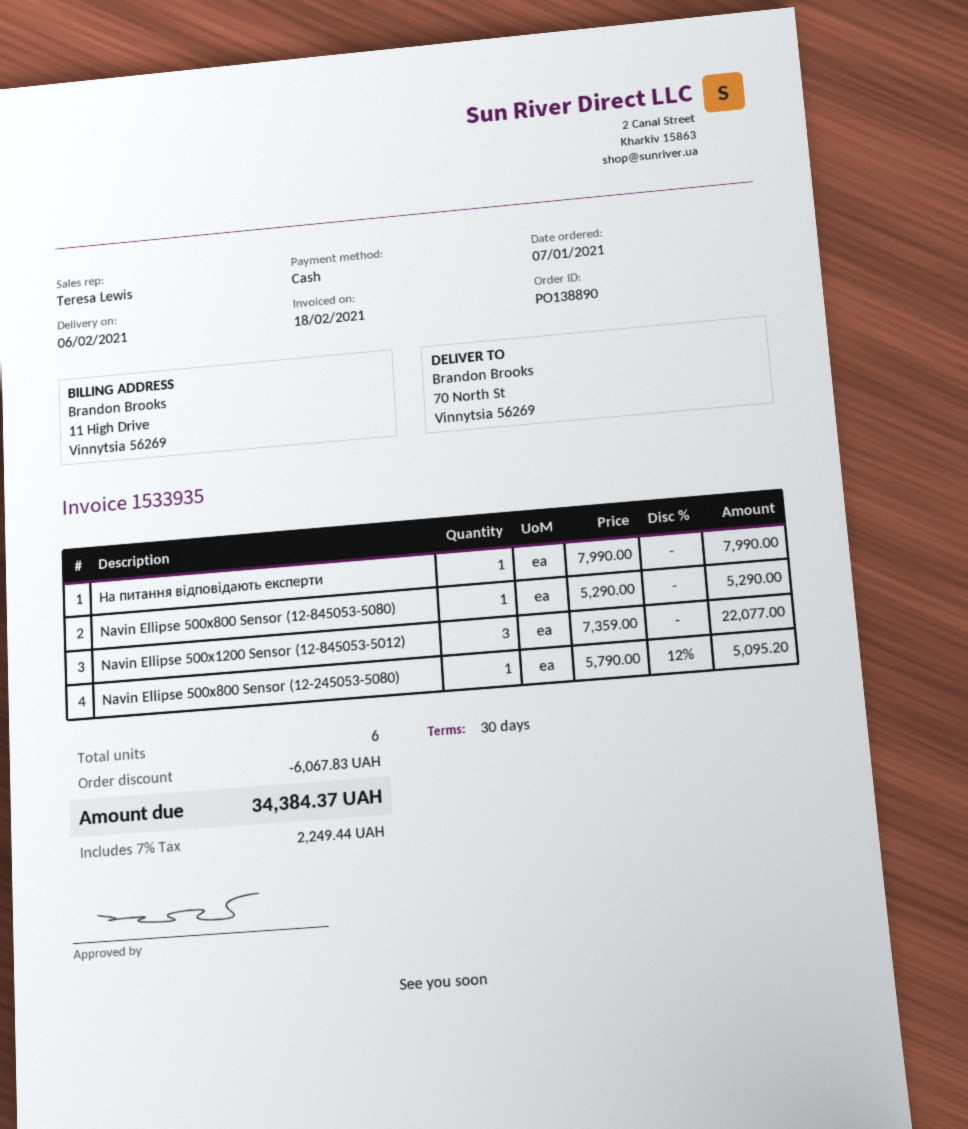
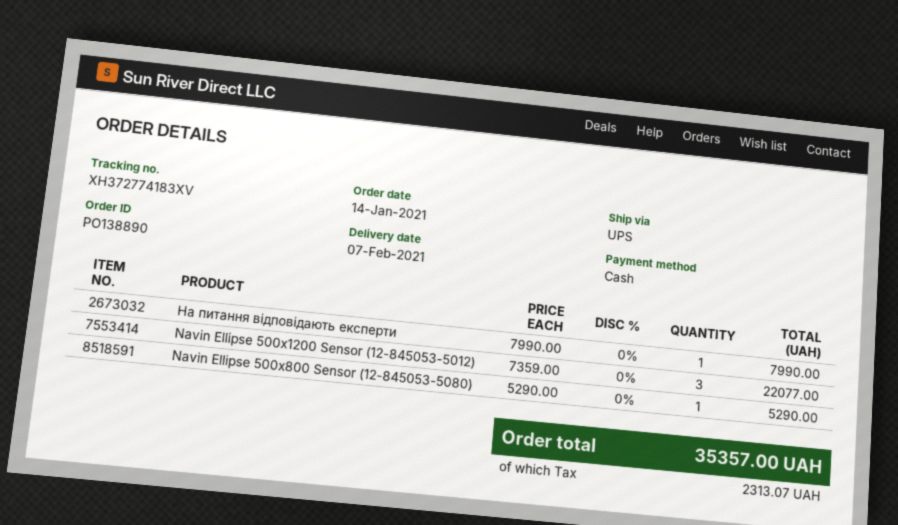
order date: 2021-01-07 -> 2021-01-14
delivery date: 2021-02-06 -> 2021-02-07
Navin Ellipse 500х800 Sensor (12-245053-5080): 1 x 5790.00 - 12% = 5095.20 -> none
discount: 6067.83 -> none
tax: 2249.44 -> 2313.07
total: 34384.37 -> 35357.00

